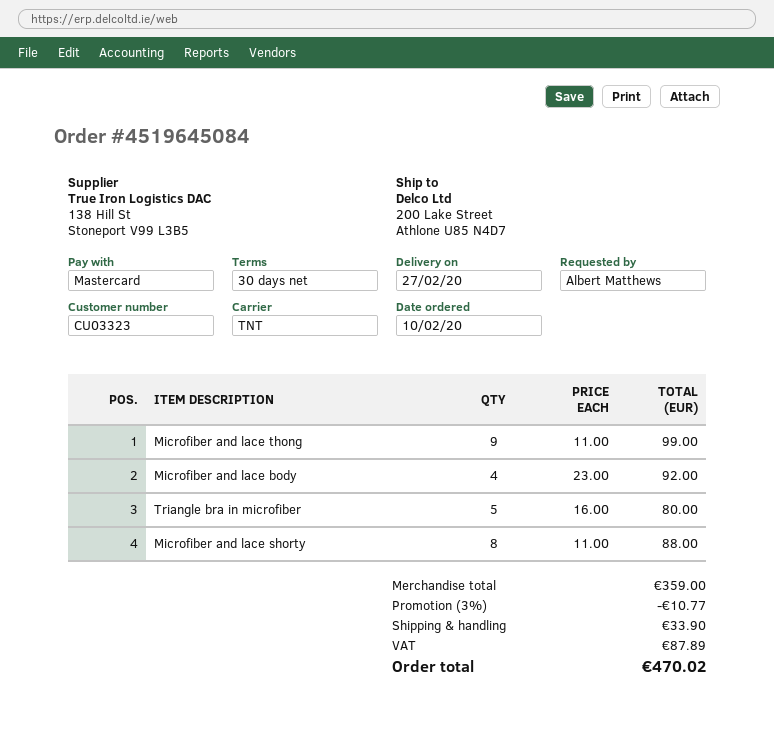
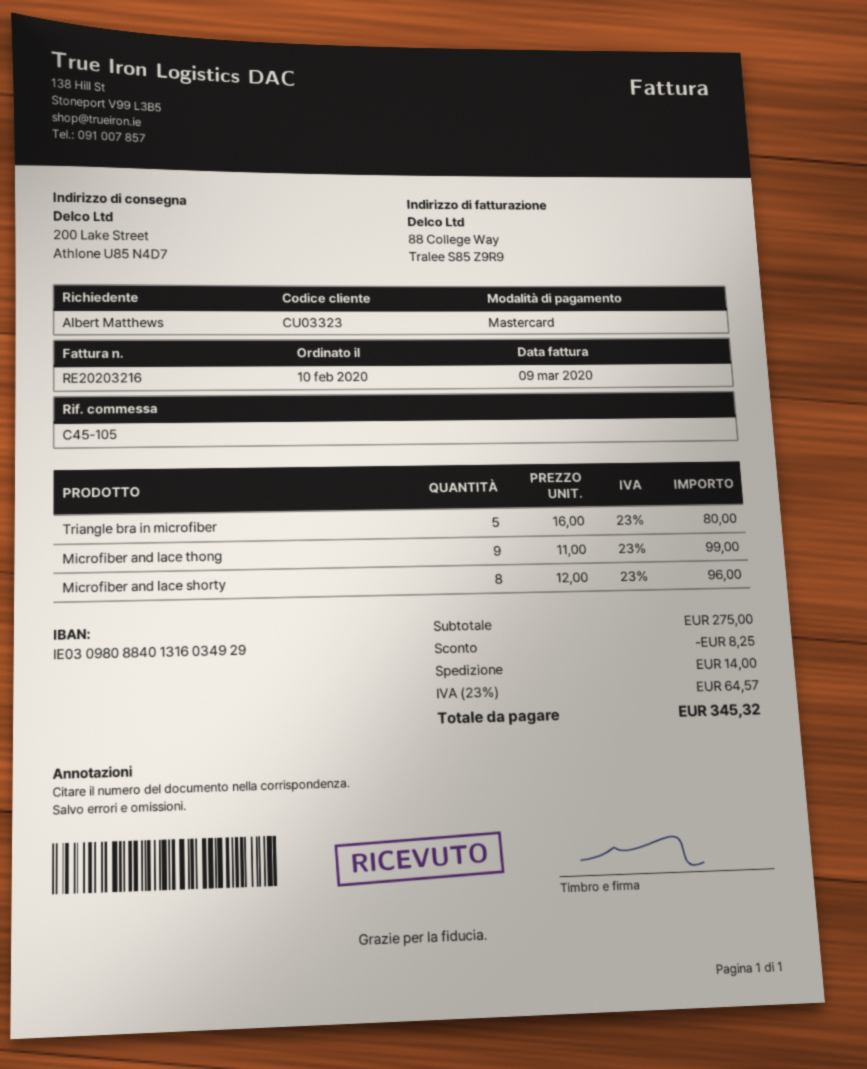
Microfiber and lace body: 4 x 23.00 = 92.00 -> none
Microfiber and lace shorty: 8 x 11.00 = 88.00 -> 8 x 12.00 = 96.00
subtotal: 359.00 -> 275.00
discount: 10.77 -> 8.25
shipping: 33.90 -> 14.00
tax: 87.89 -> 64.57
total: 470.02 -> 345.32

